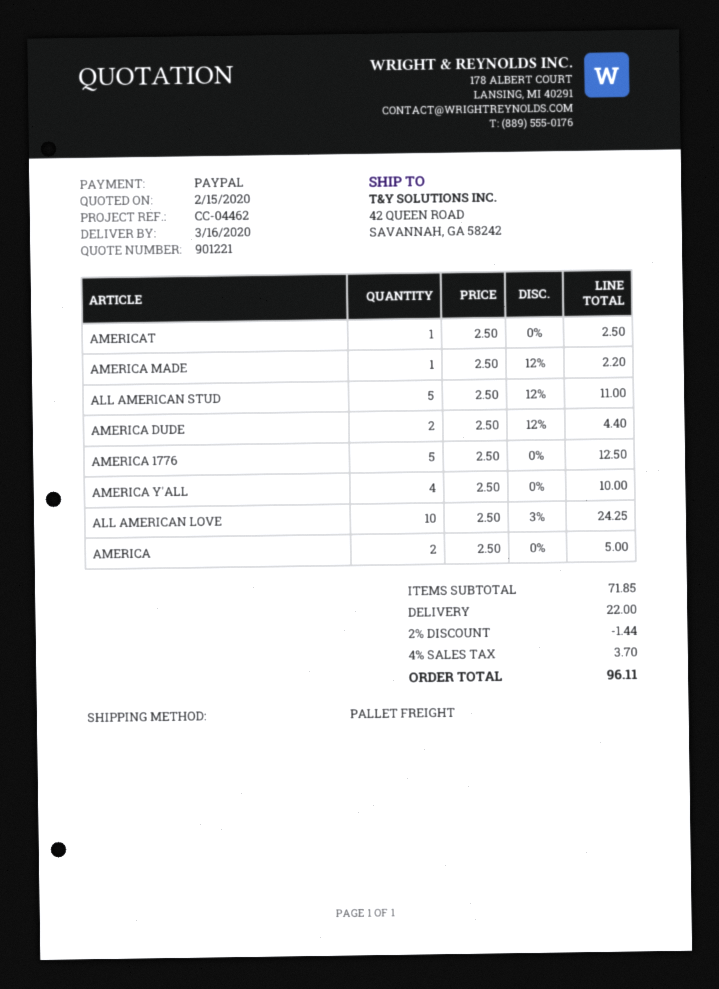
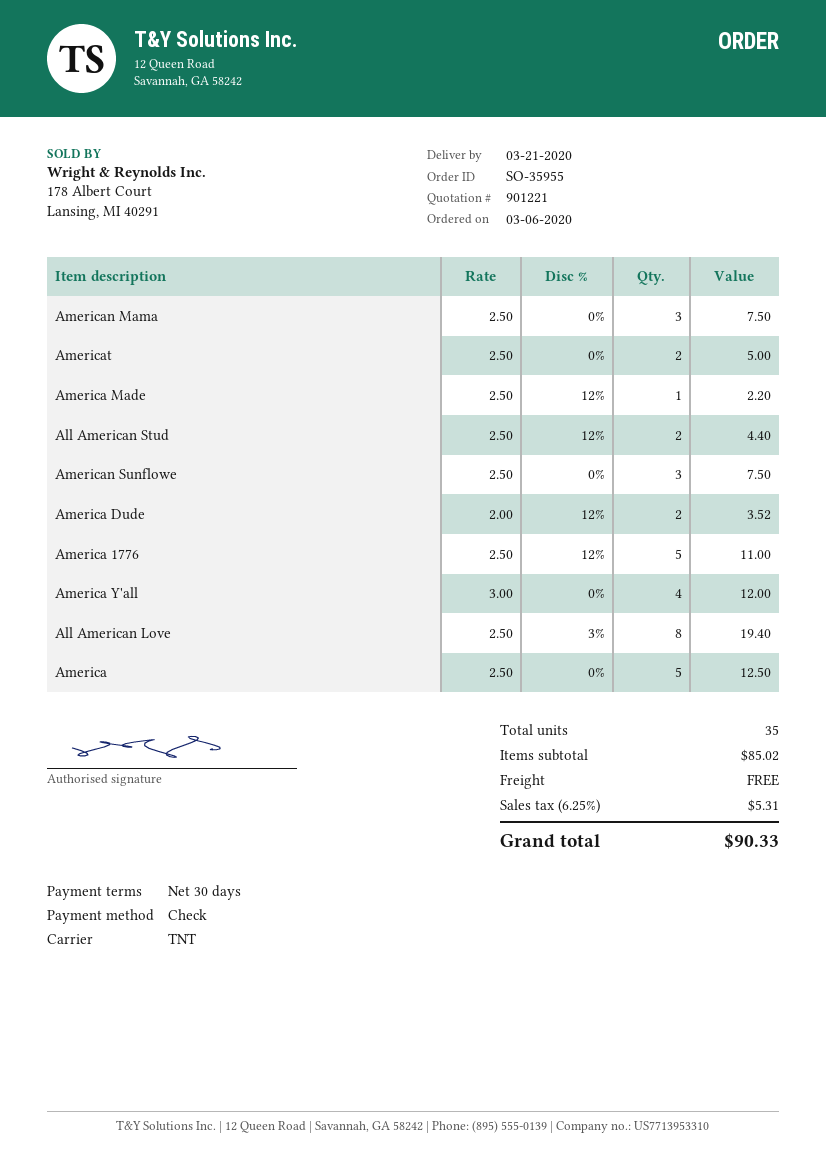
delivery date: 2020-03-16 -> 2020-03-21
payment method: PayPal -> cheque
shipping method: pallet freight -> TNT
AMERICAT: 1 x 2.50 = 2.50 -> 2 x 2.50 = 5.00
ALL AMERICAN STUD: 5 x 2.50 - 12% = 11.00 -> 2 x 2.50 - 12% = 4.40
AMERICA DUDE: 2 x 2.50 - 12% = 4.40 -> 2 x 2.00 - 12% = 3.52
AMERICA 1776: 5 x 2.50 = 12.50 -> 5 x 2.50 - 12% = 11.00
AMERICA Y'ALL: 4 x 2.50 = 10.00 -> 4 x 3.00 = 12.00
ALL AMERICAN LOVE: 10 x 2.50 - 3% = 24.25 -> 8 x 2.50 - 3% = 19.40
AMERICA: 2 x 2.50 = 5.00 -> 5 x 2.50 = 12.50
American Mama: none -> 3 x 2.50 = 7.50
American Sunflowe: none -> 3 x 2.50 = 7.50
subtotal: 71.85 -> 85.02
discount: 2% = 1.44 -> none
shipping: 22.00 -> 0.00
tax: 4% = 3.70 -> 6.25% = 5.31
total: 96.11 -> 90.33

